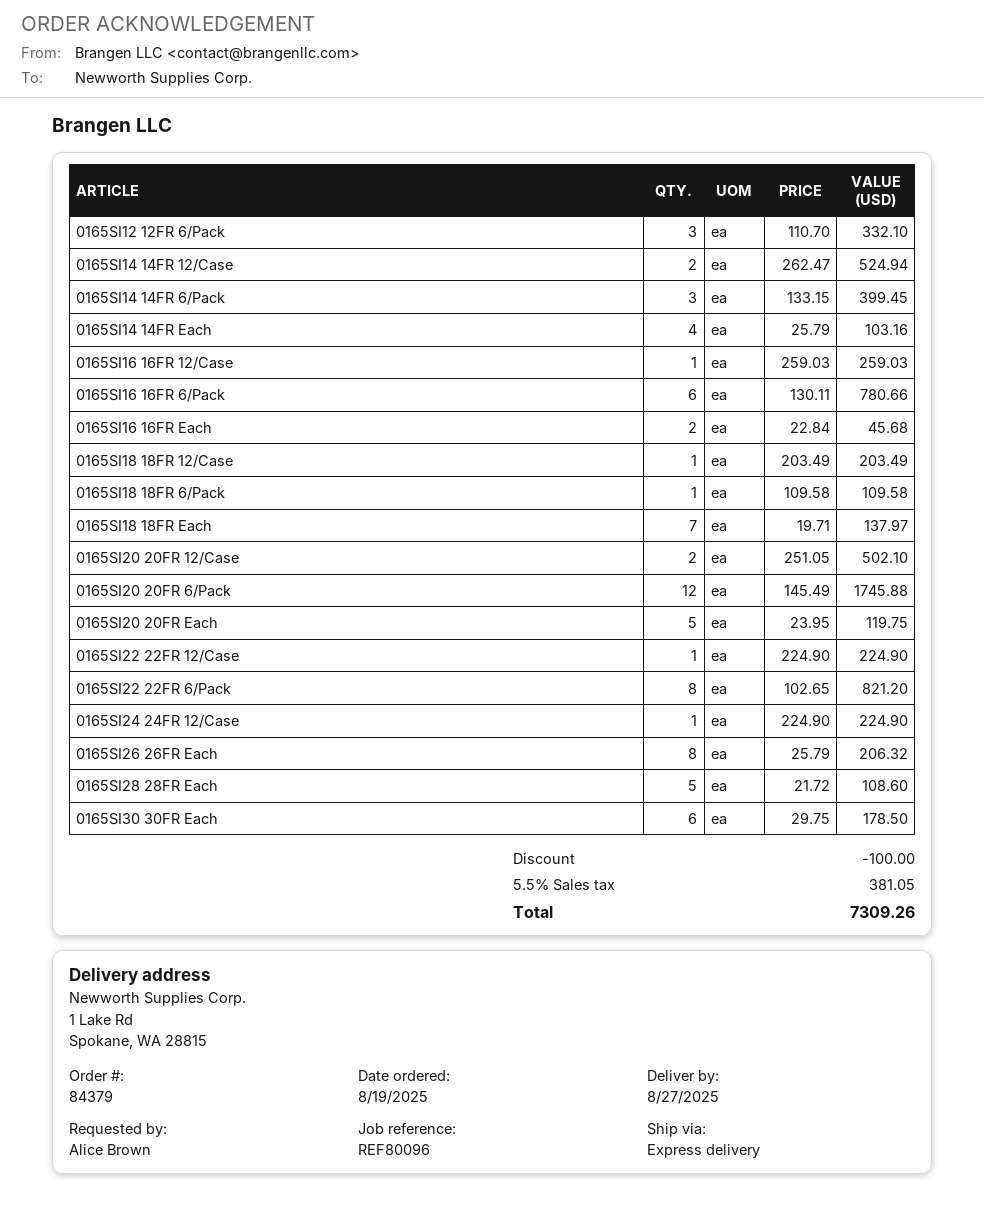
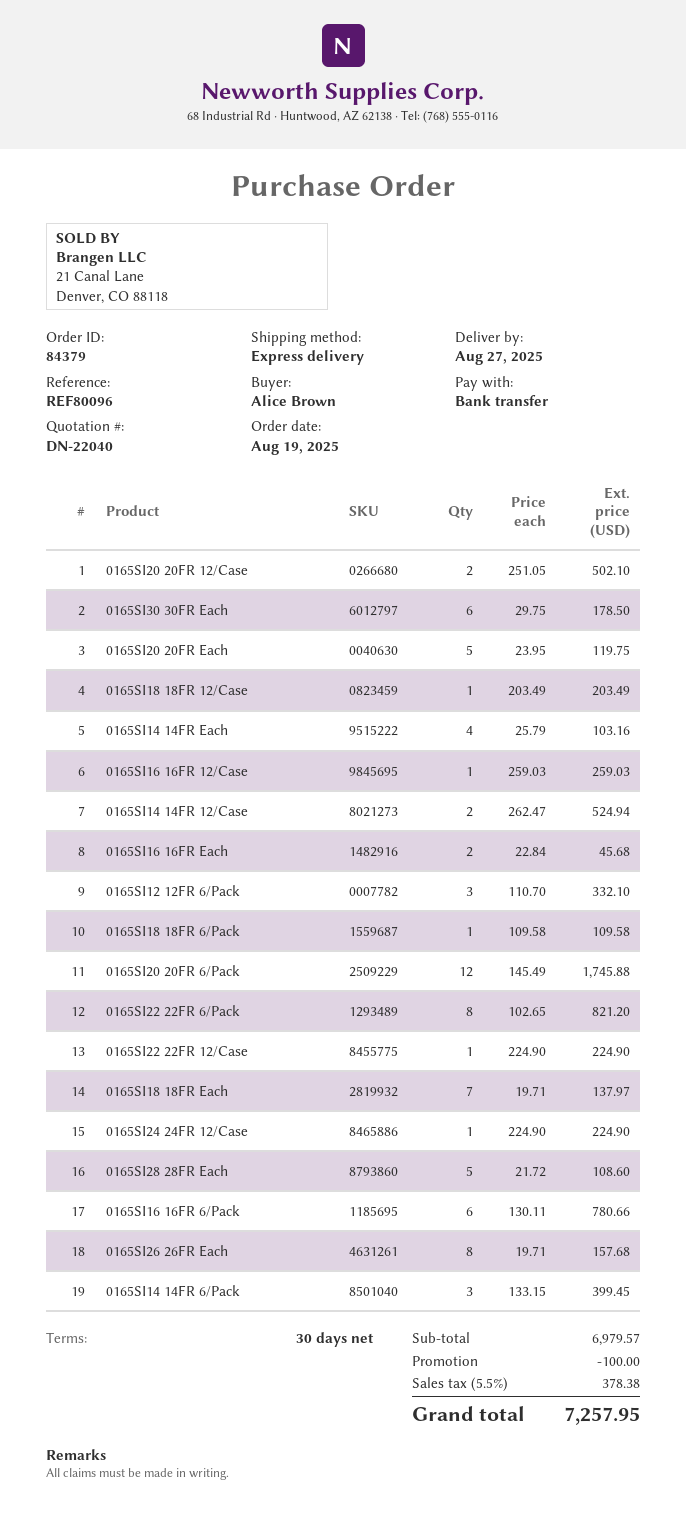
0165SI26 26FR Each: 8 x 25.79 = 206.32 -> 8 x 19.71 = 157.68
tax: 5.5% = 381.05 -> 5.5% = 378.38
total: 7309.26 -> 7257.95

